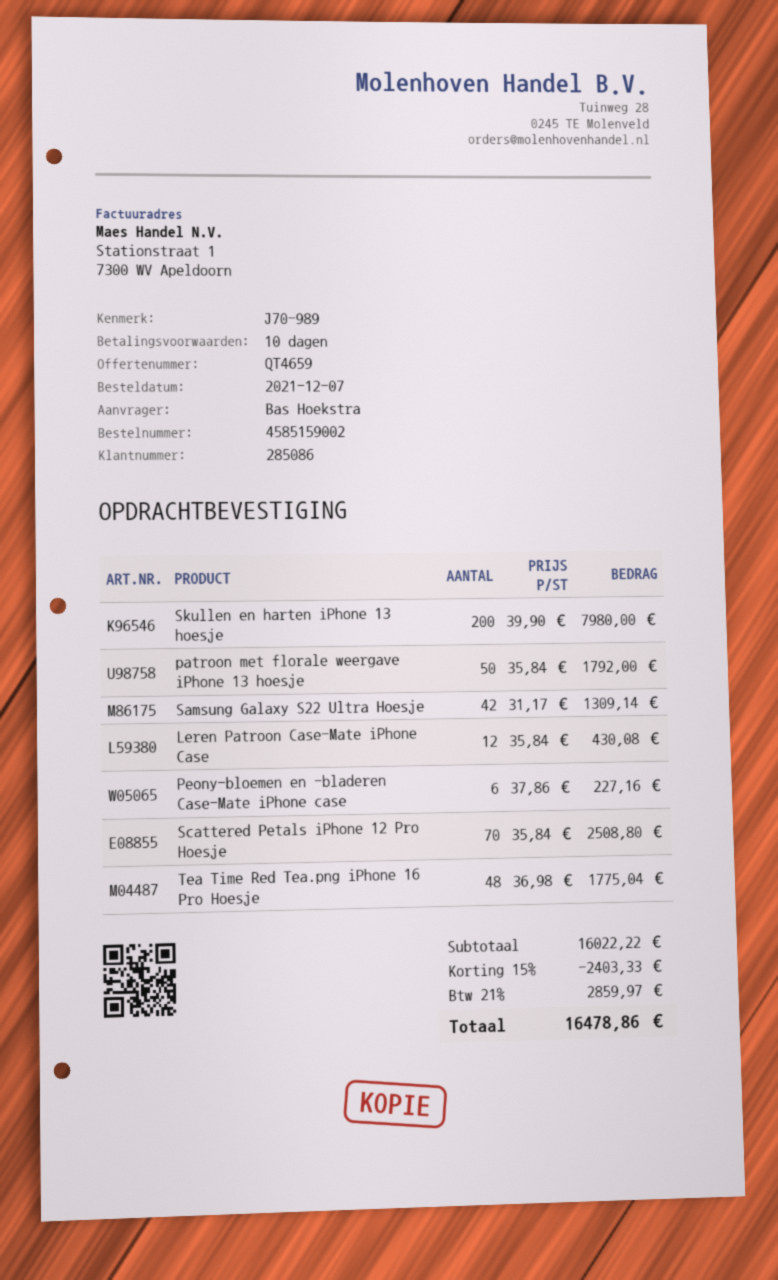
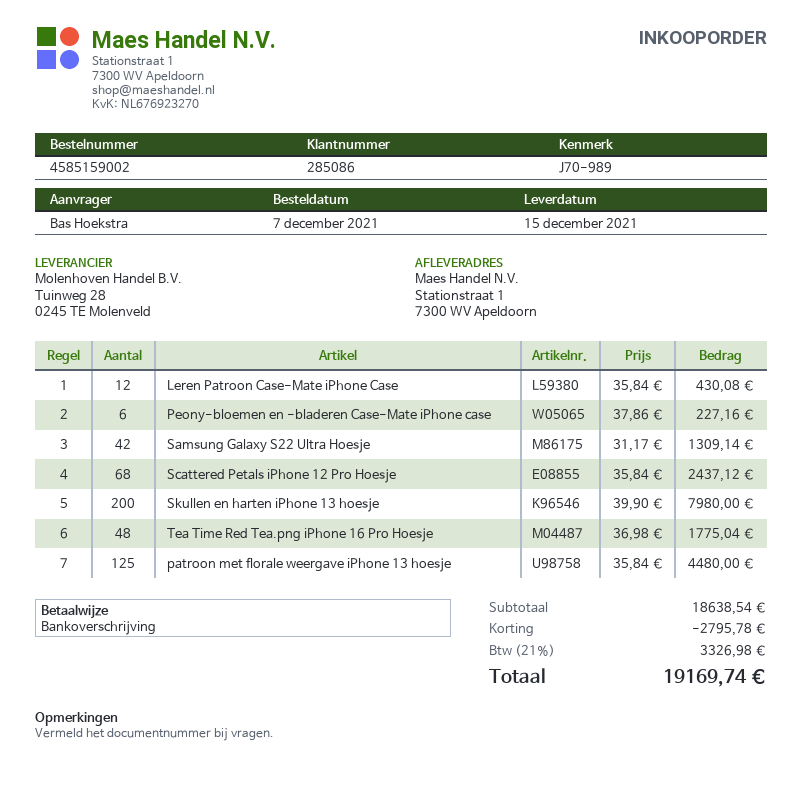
patroon met florale weergave iPhone 13 hoesje: 50 x 35.84 = 1792.00 -> 125 x 35.84 = 4480.00
Scattered Petals iPhone 12 Pro Hoesje: 70 x 35.84 = 2508.80 -> 68 x 35.84 = 2437.12
subtotal: 16022.22 -> 18638.54
discount: 2403.33 -> 2795.78
tax: 21% = 2859.97 -> 21% = 3326.98
total: 16478.86 -> 19169.74

